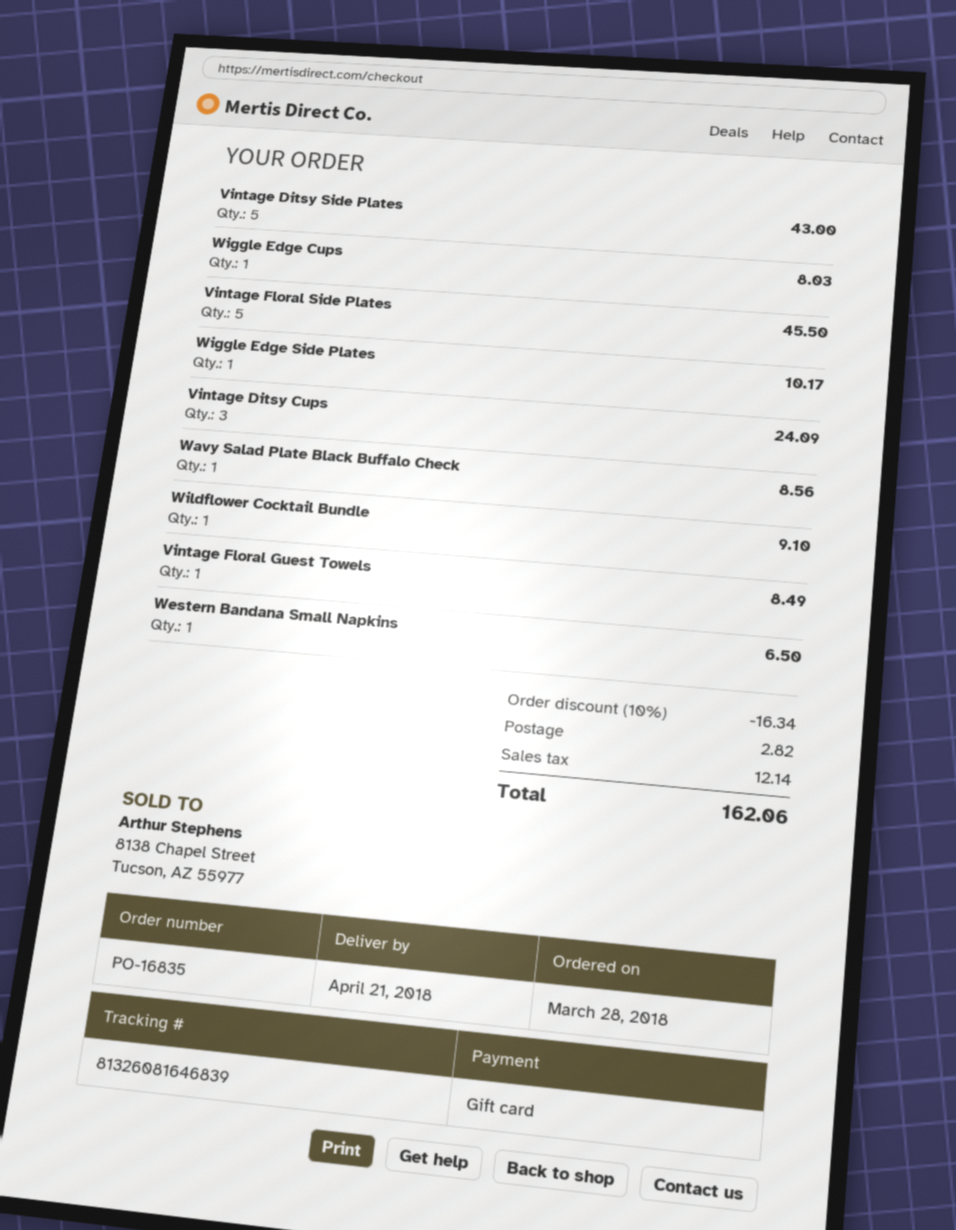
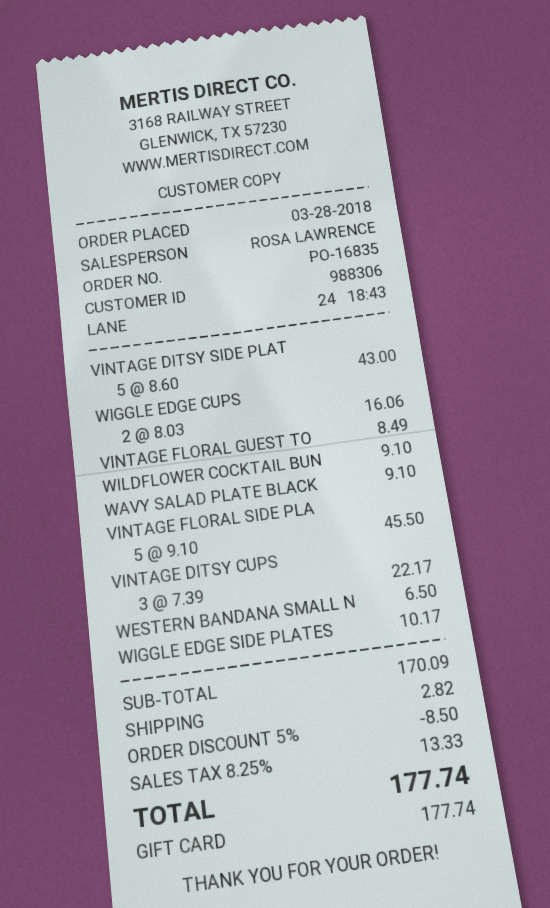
Wiggle Edge Cups: 1 for 8.03 -> 2 for 16.06
Vintage Ditsy Cups: 3 for 24.09 -> 3 for 22.17
Wavy Salad Plate Black Buffalo Check: 1 for 8.56 -> 1 for 9.10
discount: 10% = 16.34 -> 5% = 8.50
tax: 12.14 -> 13.33
total: 162.06 -> 177.74

